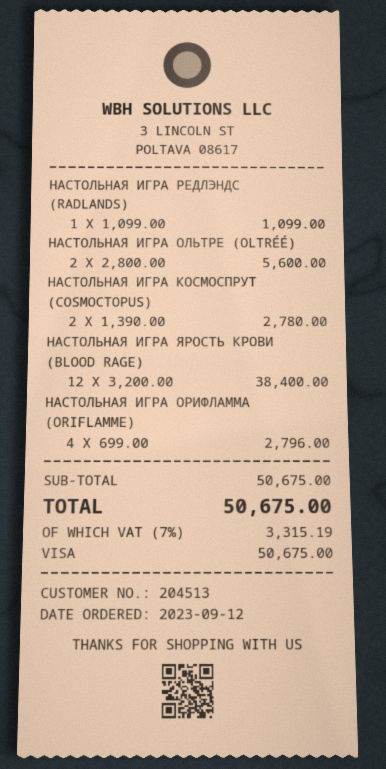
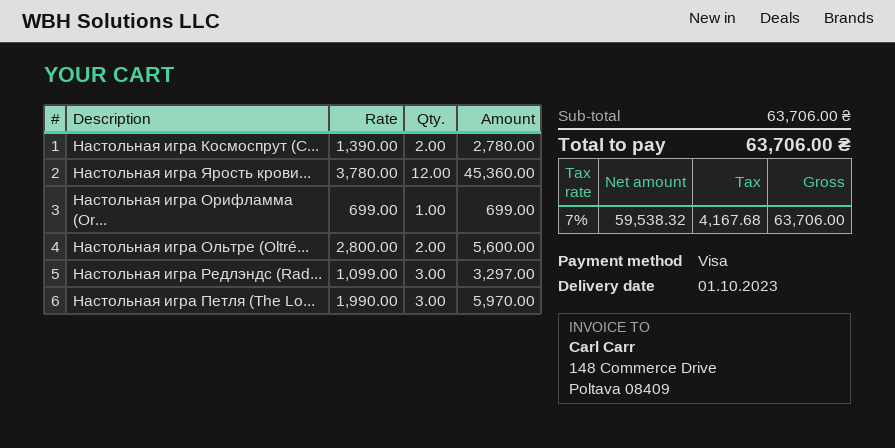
НАСТОЛЬНАЯ ИГРА РЕДЛЭНДС (RADLANDS): 1 x 1099.00 = 1099.00 -> 3 x 1099.00 = 3297.00
НАСТОЛЬНАЯ ИГРА ЯРОСТЬ КРОВИ (BLOOD RAGE): 12 x 3200.00 = 38400.00 -> 12 x 3780.00 = 45360.00
НАСТОЛЬНАЯ ИГРА ОРИФЛАММА (ORIFLAMME): 4 x 699.00 = 2796.00 -> 1 x 699.00 = 699.00
Настольная игра Петля (The Lo...: none -> 3 x 1990.00 = 5970.00
subtotal: 50675.00 -> 63706.00
tax: 7% = 3315.19 -> 7% = 4167.68
total: 50675.00 -> 63706.00

